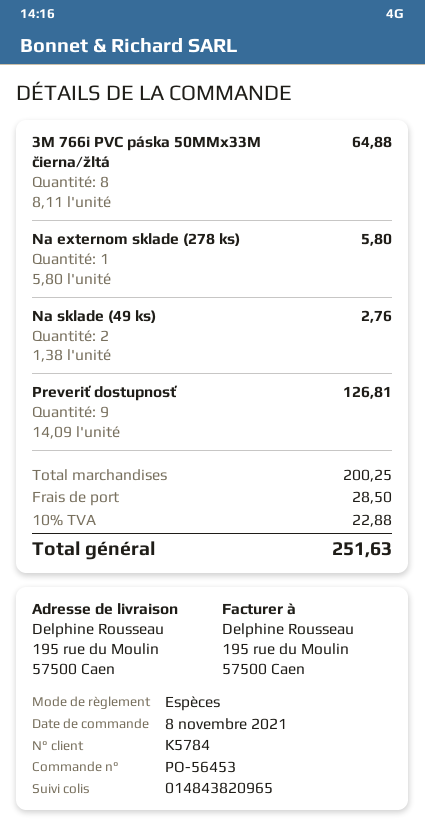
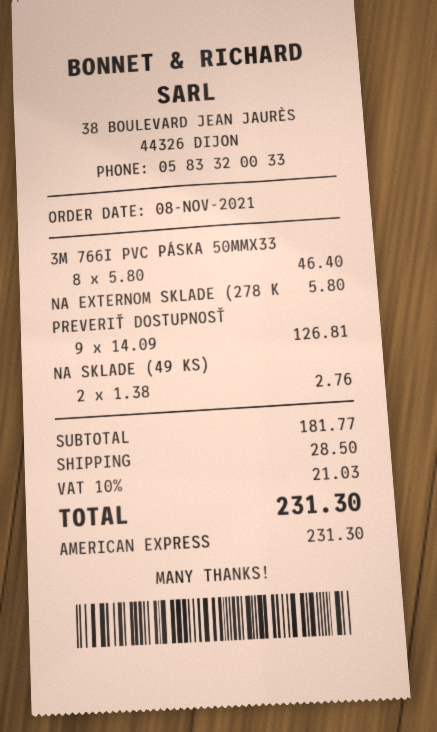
payment method: cash -> American Express
3M 766i PVC páska 50MMx33M čierna/žltá: 8 x 8.11 = 64.88 -> 8 x 5.80 = 46.40
subtotal: 200.25 -> 181.77
tax: 10% = 22.88 -> 10% = 21.03
total: 251.63 -> 231.30

